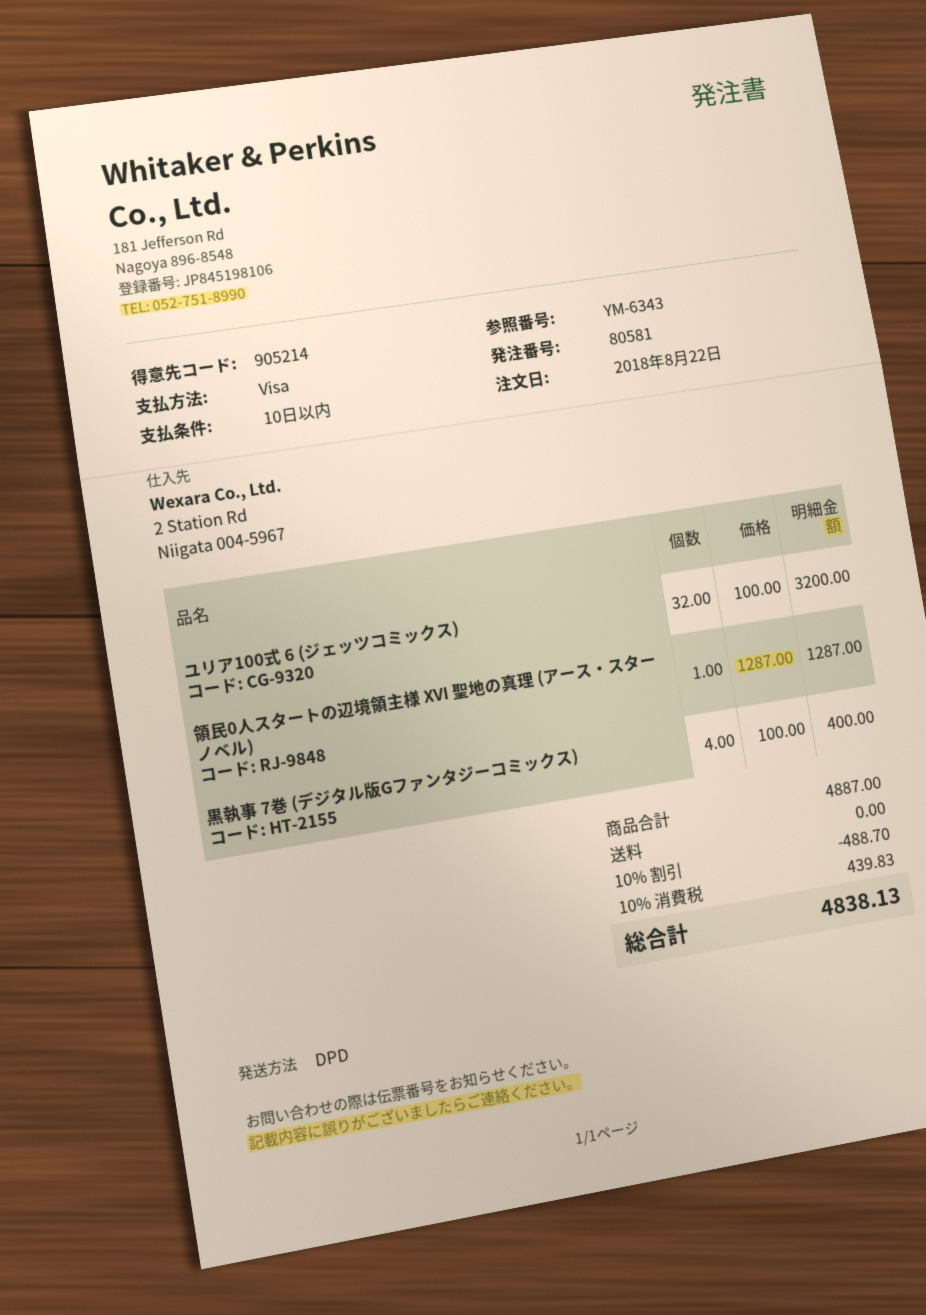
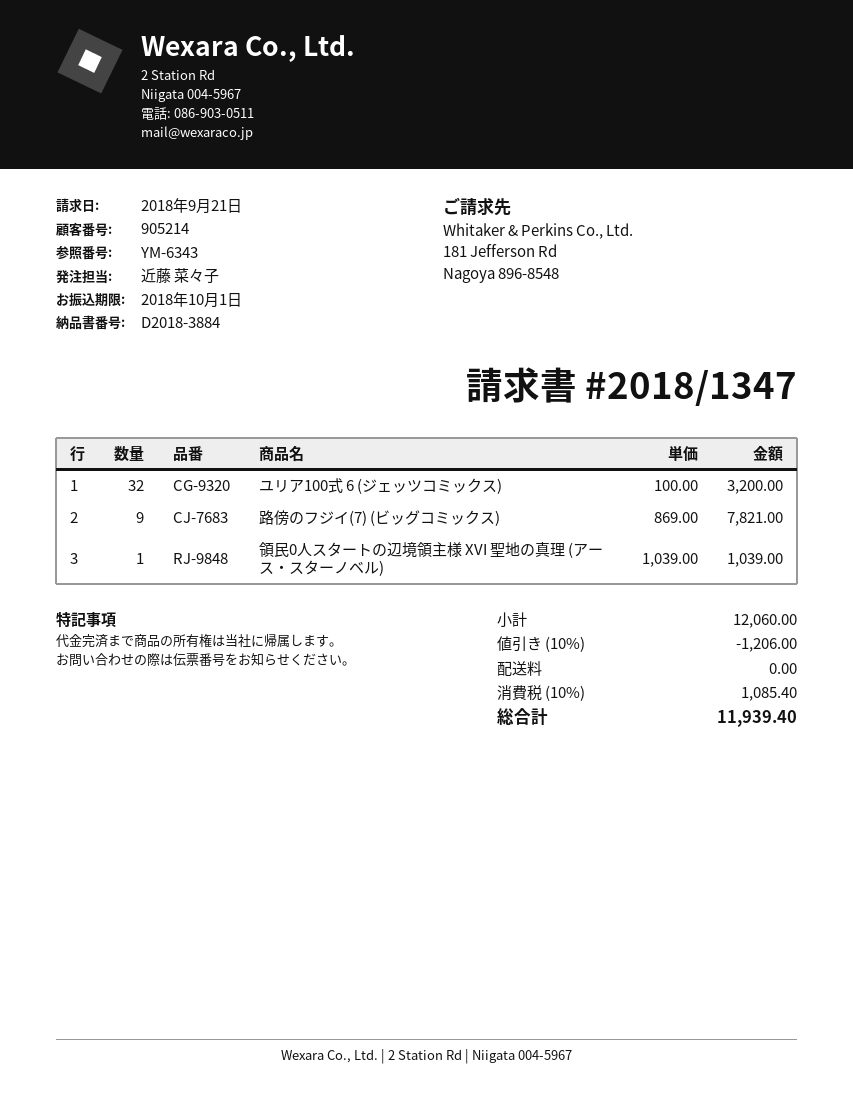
領民0人スタートの辺境領主様 XVI 聖地の真理 (アース・スターノベル): 1 x 1287.00 = 1287.00 -> 1 x 1039.00 = 1039.00
黒執事 7巻 (デジタル版Gファンタジーコミックス): 4 x 100.00 = 400.00 -> none
路傍のフジイ(7) (ビッグコミックス): none -> 9 x 869.00 = 7821.00
subtotal: 4887.00 -> 12060.00
discount: 10% = 488.70 -> 10% = 1206.00
tax: 10% = 439.83 -> 10% = 1085.40
total: 4838.13 -> 11939.40

